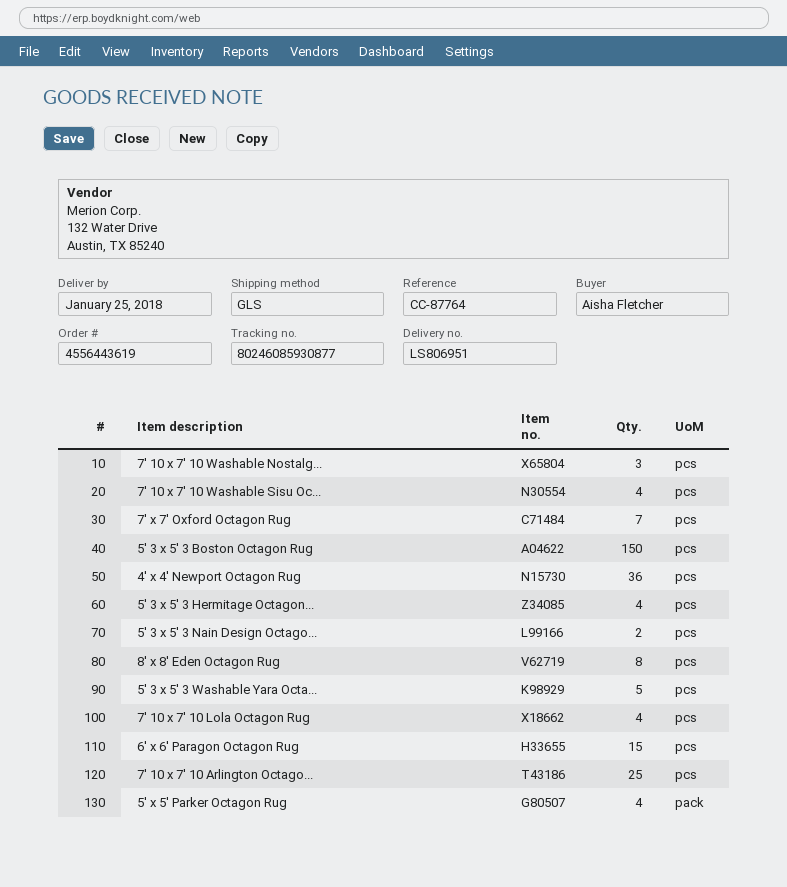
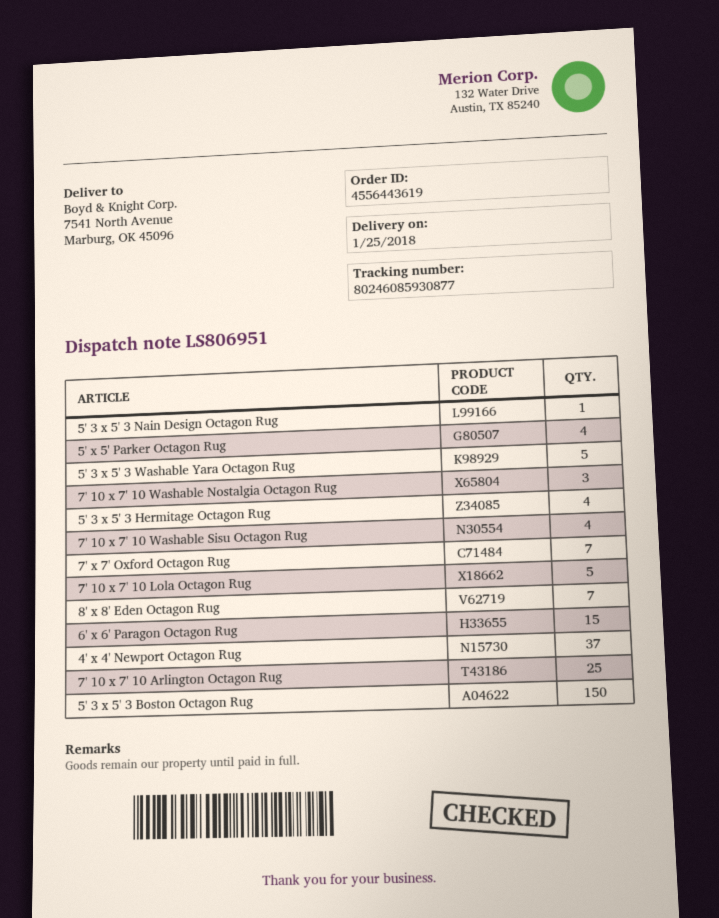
4' x 4' Newport Octagon Rug: 36 -> 37
5' 3 x 5' 3 Nain Design Octago...: 2 -> 1
8' x 8' Eden Octagon Rug: 8 -> 7
7' 10 x 7' 10 Lola Octagon Rug: 4 -> 5

